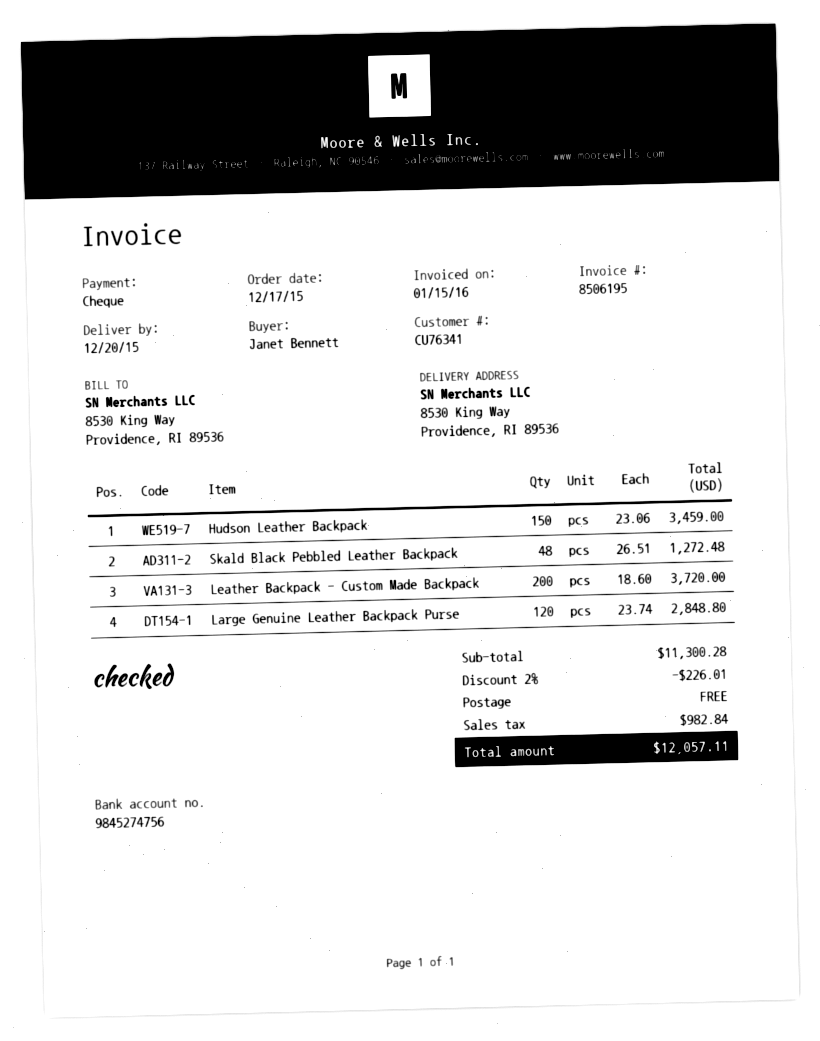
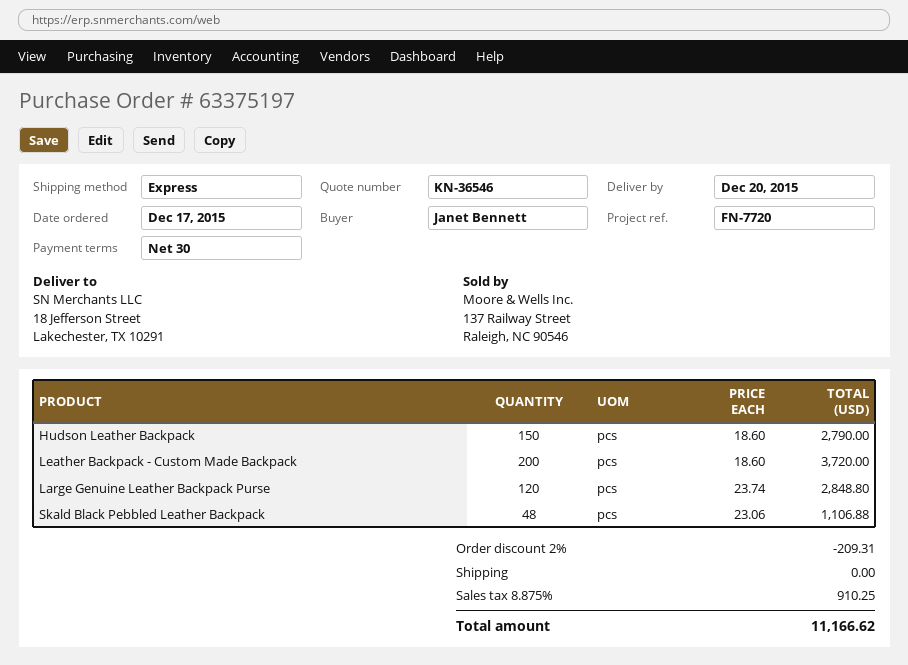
ship to: 8530 King Way, Providence, RI 89536 -> 18 Jefferson Street, Lakechester, TX 10291
Hudson Leather Backpack: 150 x 23.06 = 3459.00 -> 150 x 18.60 = 2790.00
Skald Black Pebbled Leather Backpack: 48 x 26.51 = 1272.48 -> 48 x 23.06 = 1106.88
discount: 2% = 226.01 -> 2% = 209.31
tax: 982.84 -> 910.25
total: 12057.11 -> 11166.62

